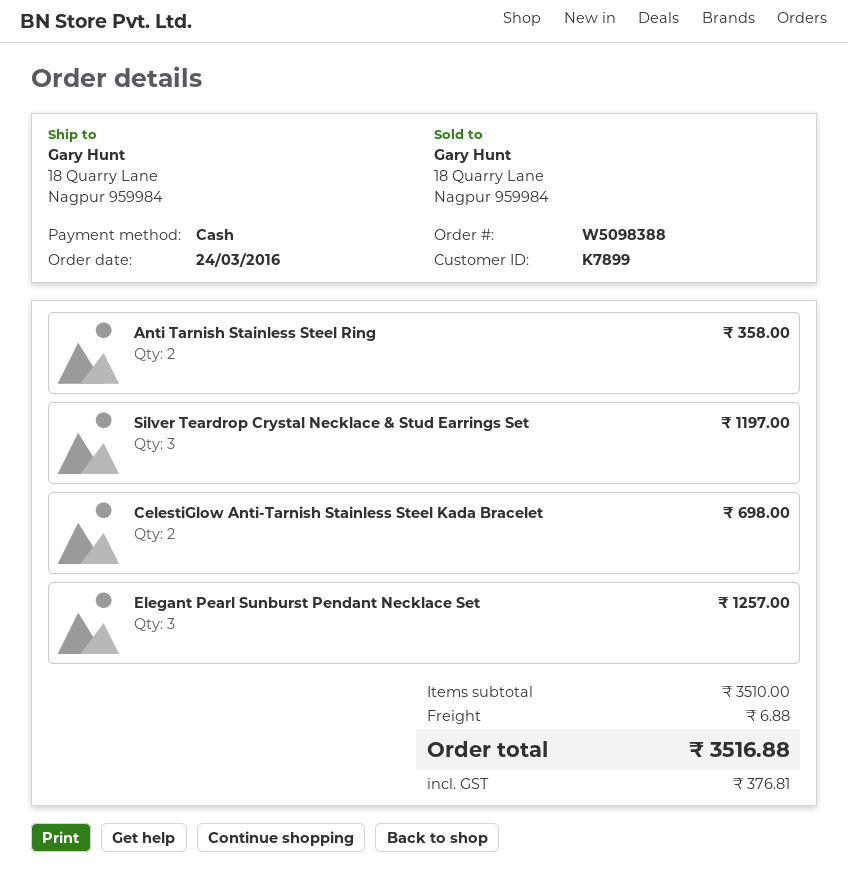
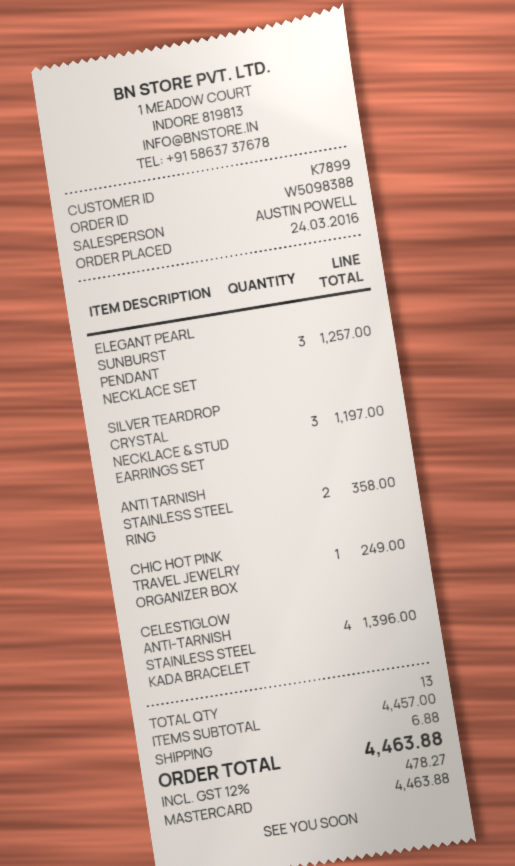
payment method: cash -> Mastercard
CelestiGlow Anti-Tarnish Stainless Steel Kada Bracelet: 2 for 698.00 -> 4 for 1396.00
CHIC HOT PINK TRAVEL JEWELRY ORGANIZER BOX: none -> 1 for 249.00
subtotal: 3510.00 -> 4457.00
tax: 376.81 -> 478.27
total: 3516.88 -> 4463.88

